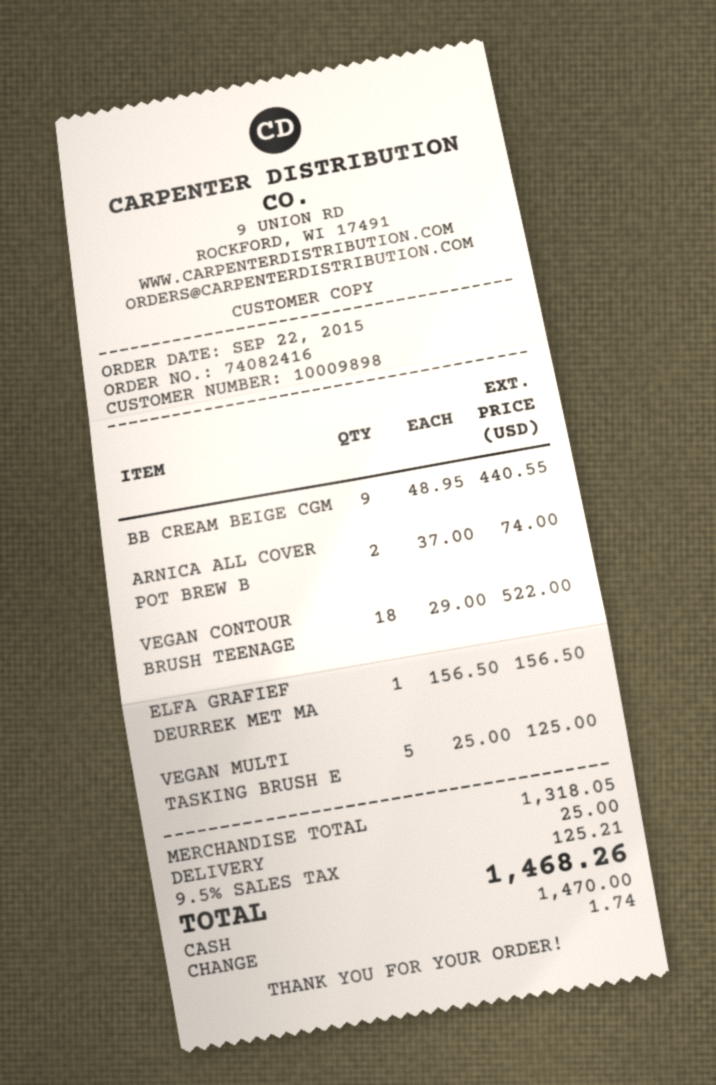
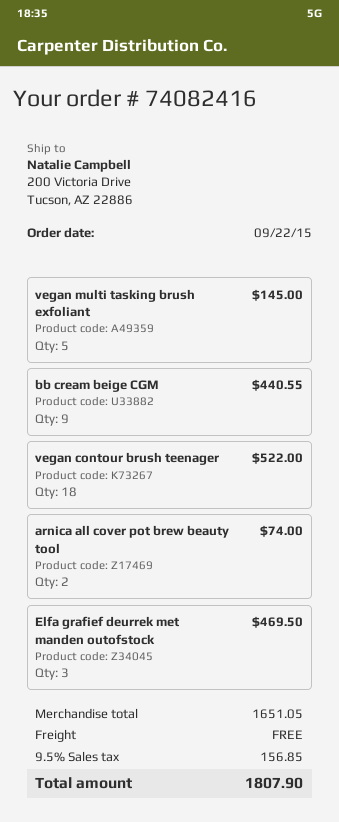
ELFA GRAFIEF DEURREK MET MA: 1 for 156.50 -> 3 for 469.50
VEGAN MULTI TASKING BRUSH E: 5 for 125.00 -> 5 for 145.00
subtotal: 1318.05 -> 1651.05
shipping: 25.00 -> 0.00
tax: 9.5% = 125.21 -> 9.5% = 156.85
total: 1468.26 -> 1807.90

